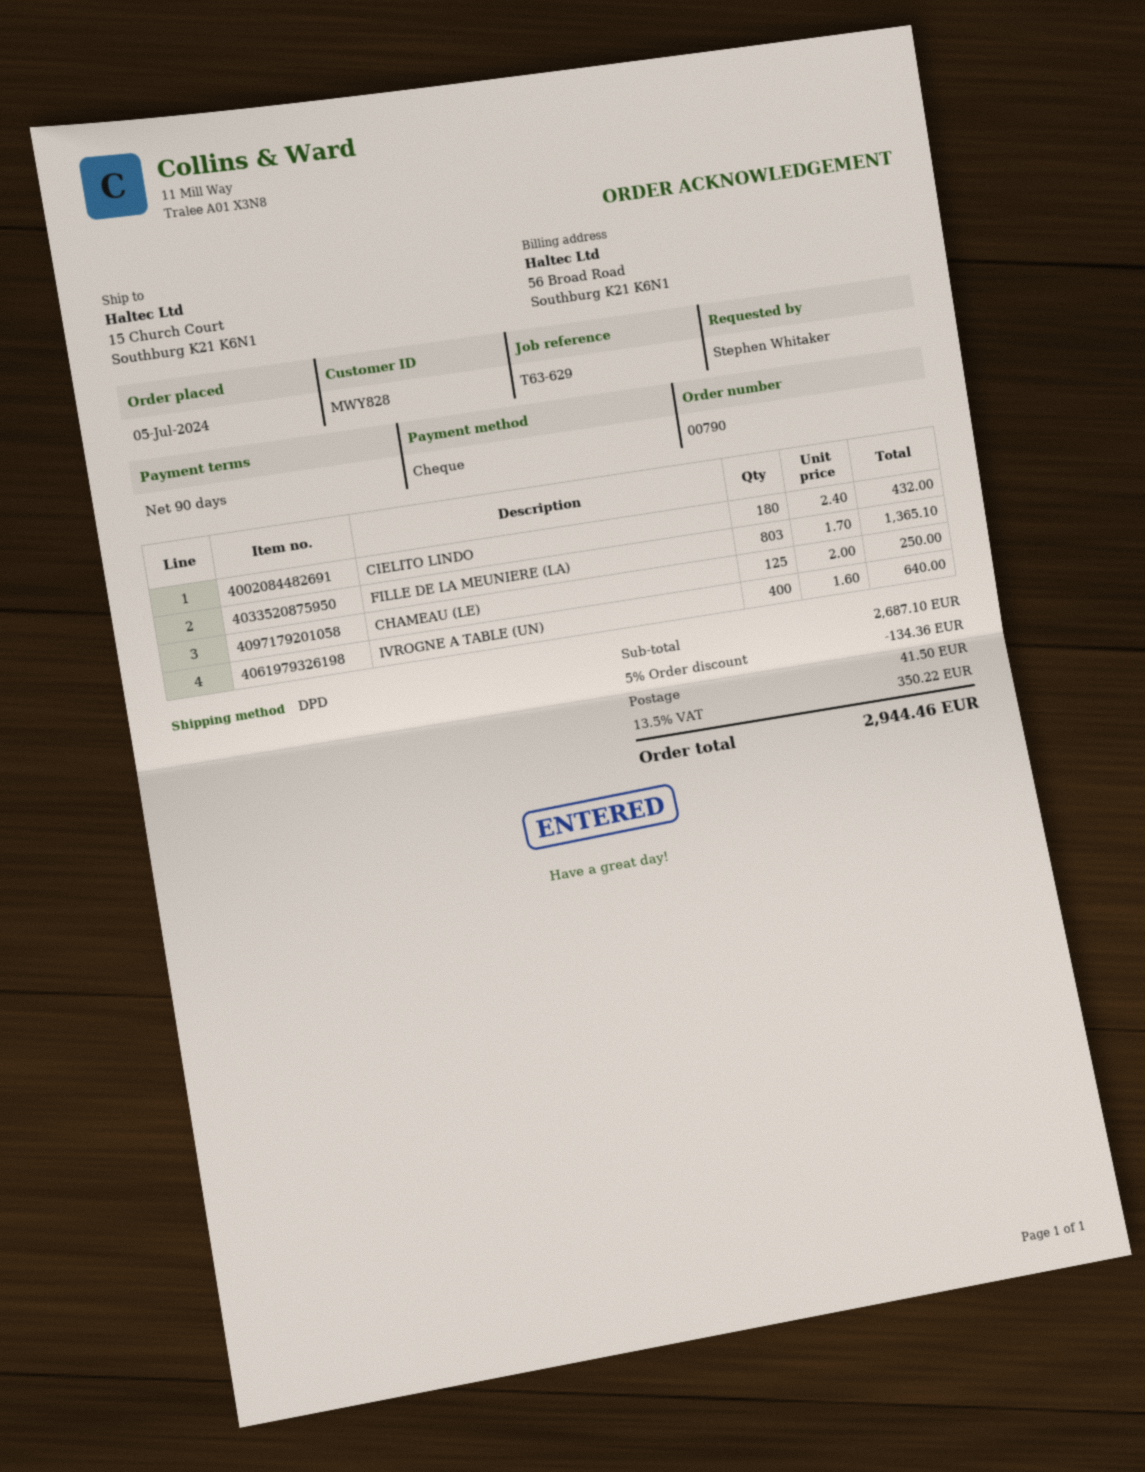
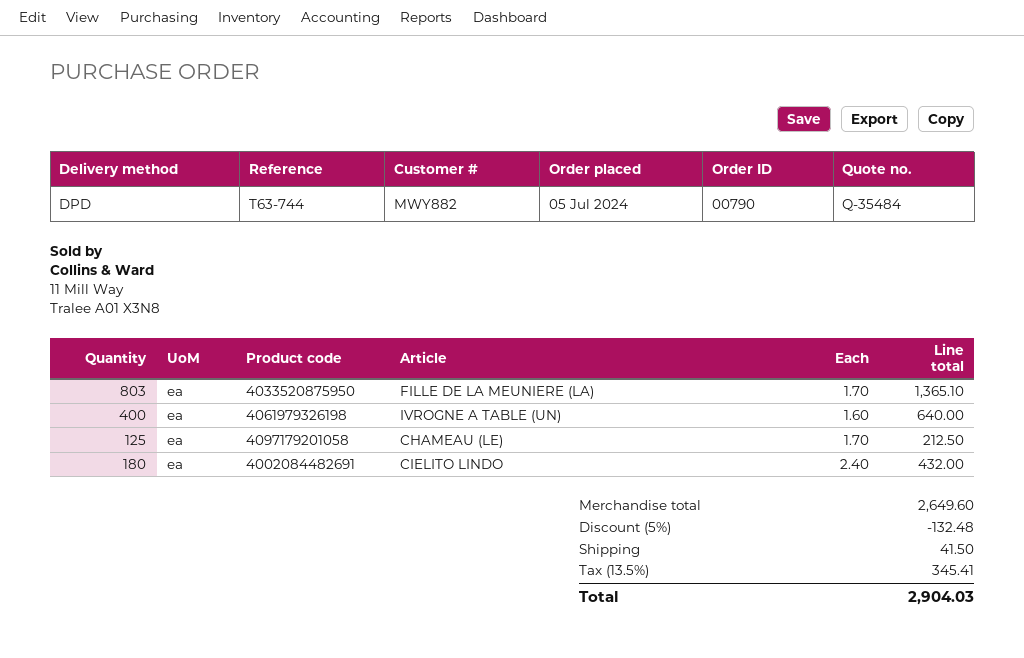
customer number: MWY828 -> MWY882
reference: T63-629 -> T63-744
CHAMEAU (LE): 125 x 2.00 = 250.00 -> 125 x 1.70 = 212.50
subtotal: 2687.10 -> 2649.60
discount: 5% = 134.36 -> 5% = 132.48
tax: 13.5% = 350.22 -> 13.5% = 345.41
total: 2944.46 -> 2904.03

